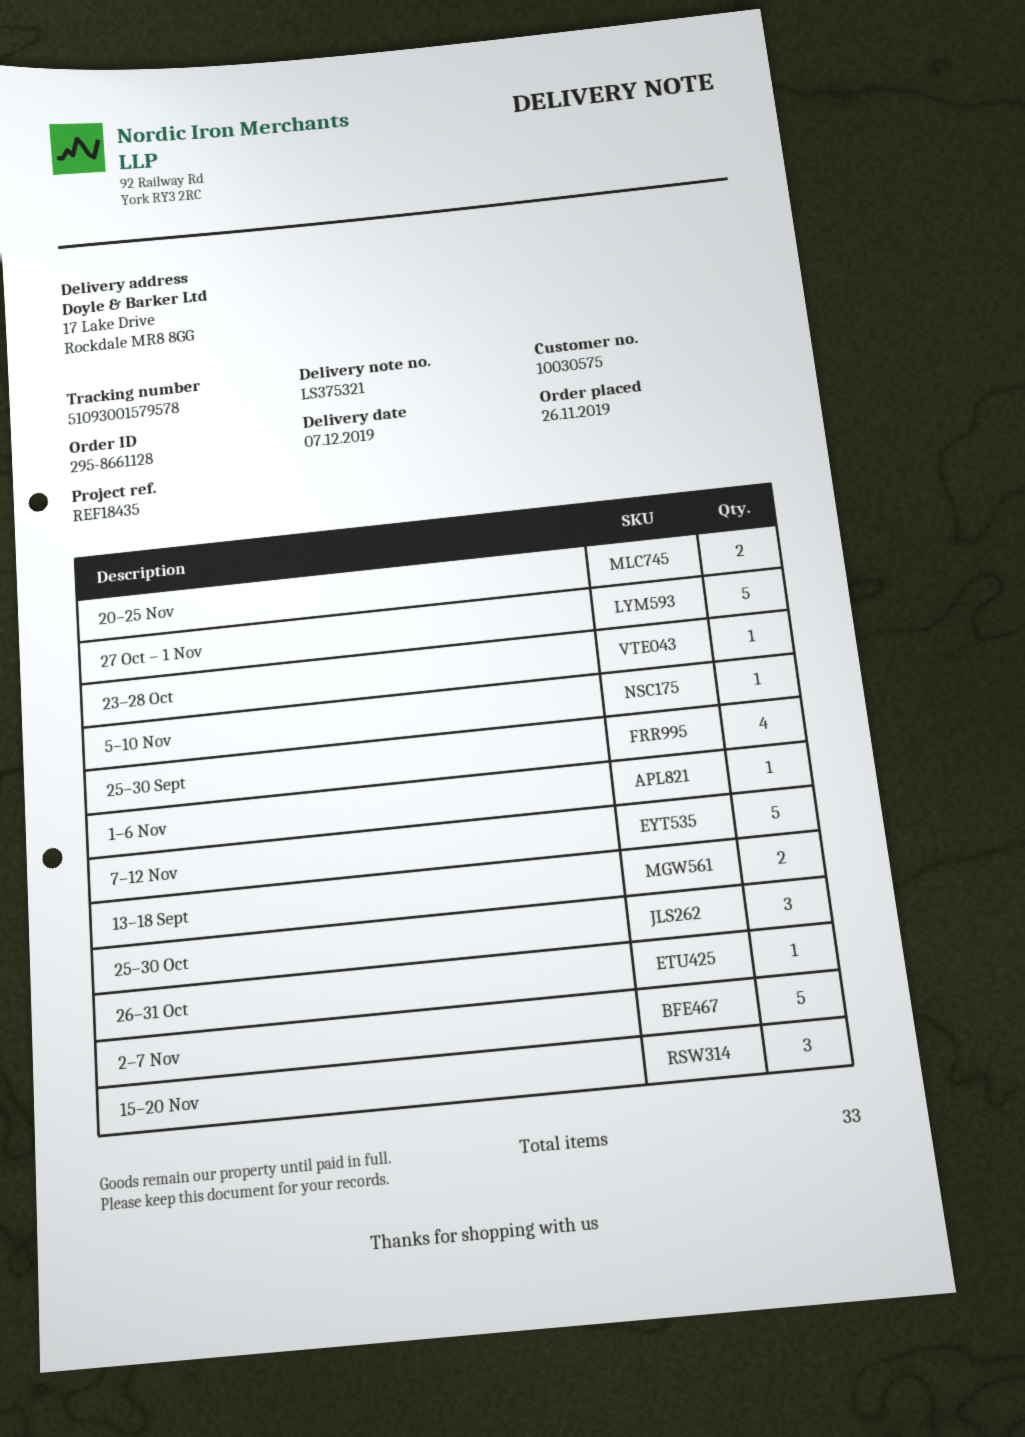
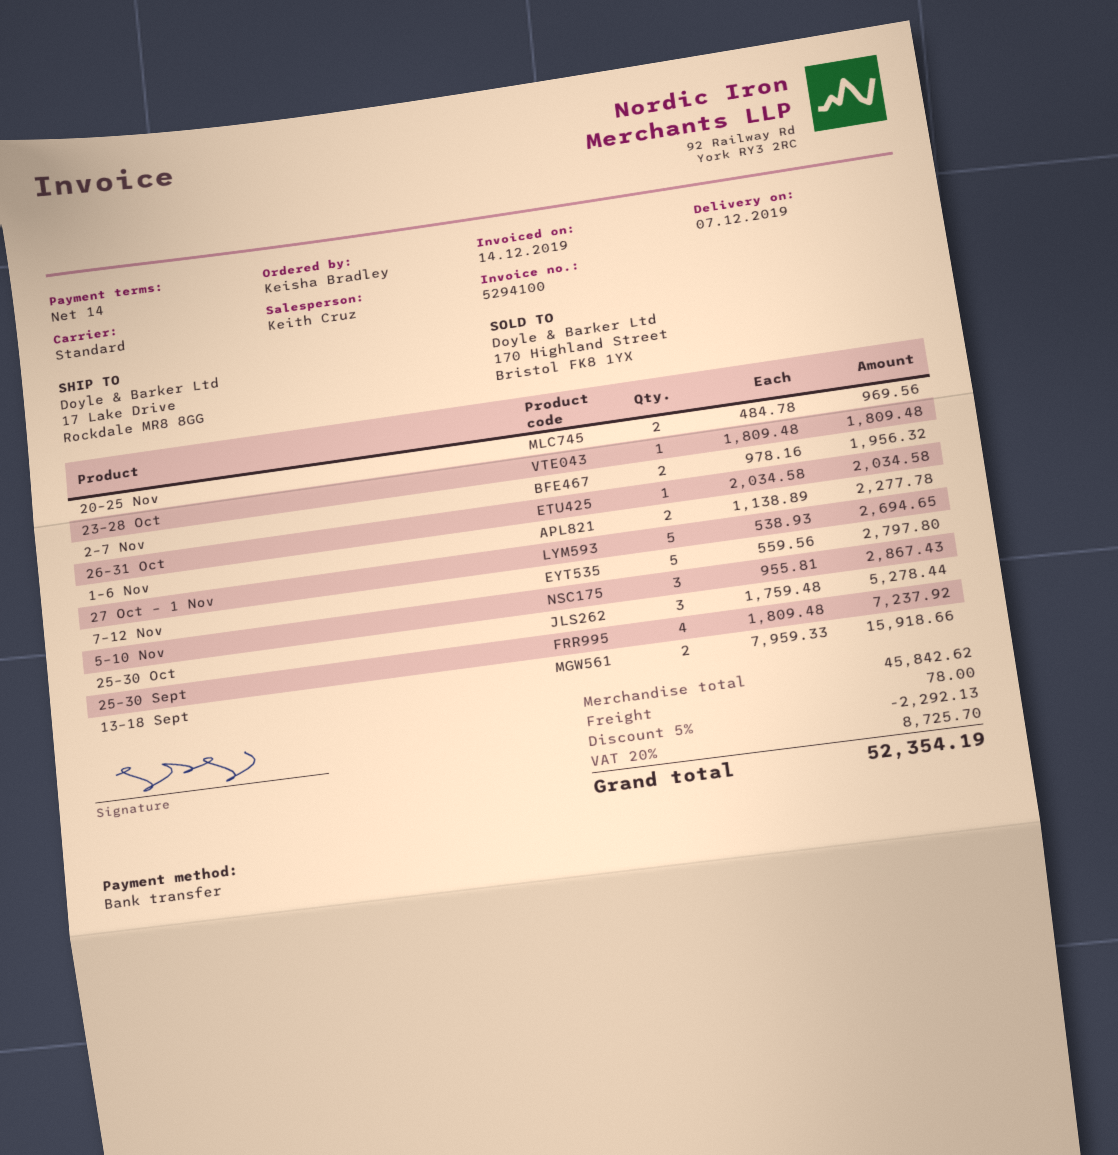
5–10 Nov: 1 -> 3
1–6 Nov: 1 -> 2
2–7 Nov: 5 -> 2
15–20 Nov: 3 -> none

